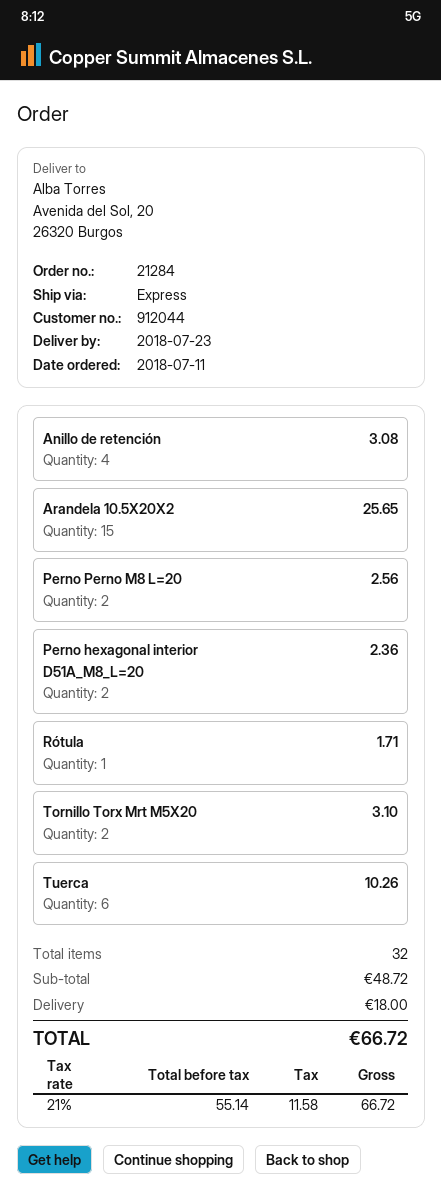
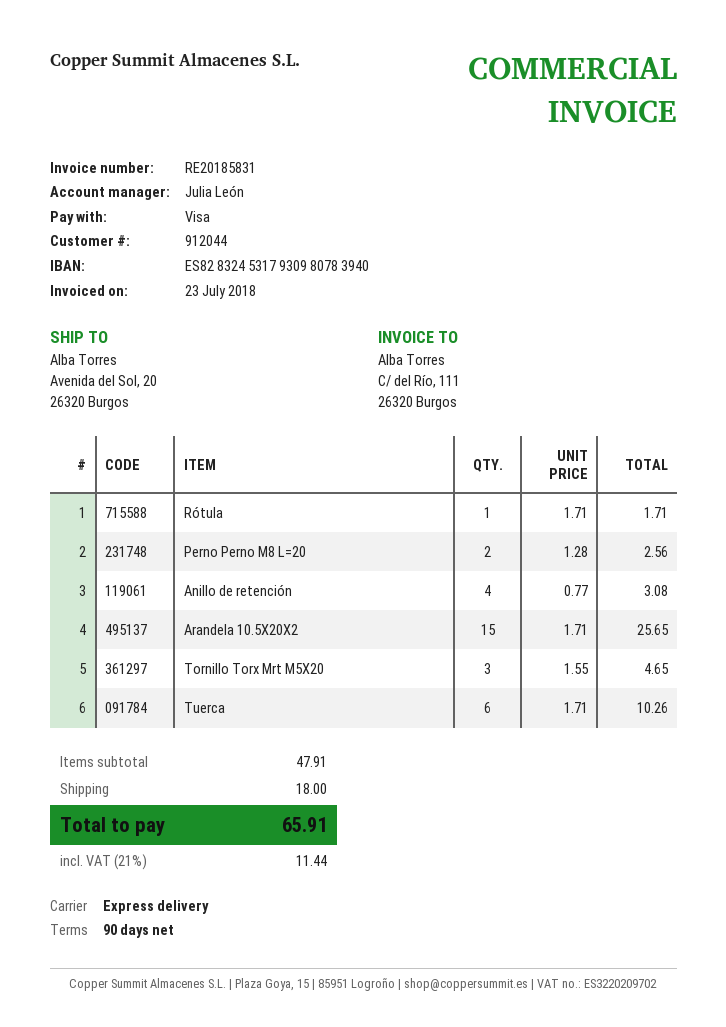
Perno hexagonal interior D51A_M8_L=20: 2 for 2.36 -> none
Tornillo Torx Mrt M5X20: 2 for 3.10 -> 3 for 4.65
subtotal: 48.72 -> 47.91
tax: 21% = 11.58 -> 21% = 11.44
total: 66.72 -> 65.91

